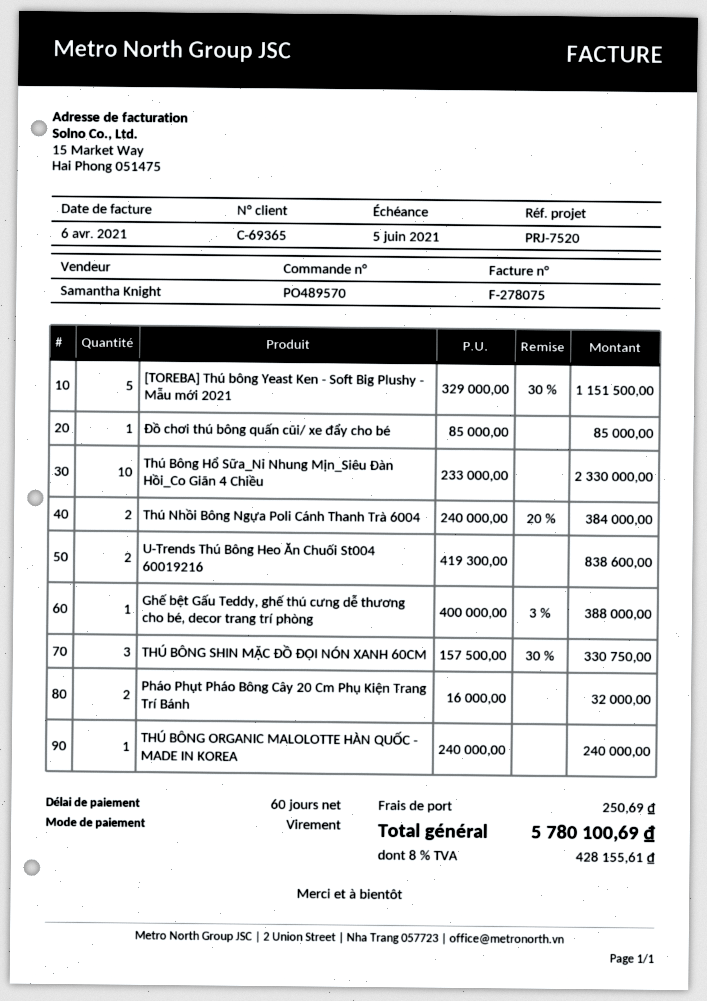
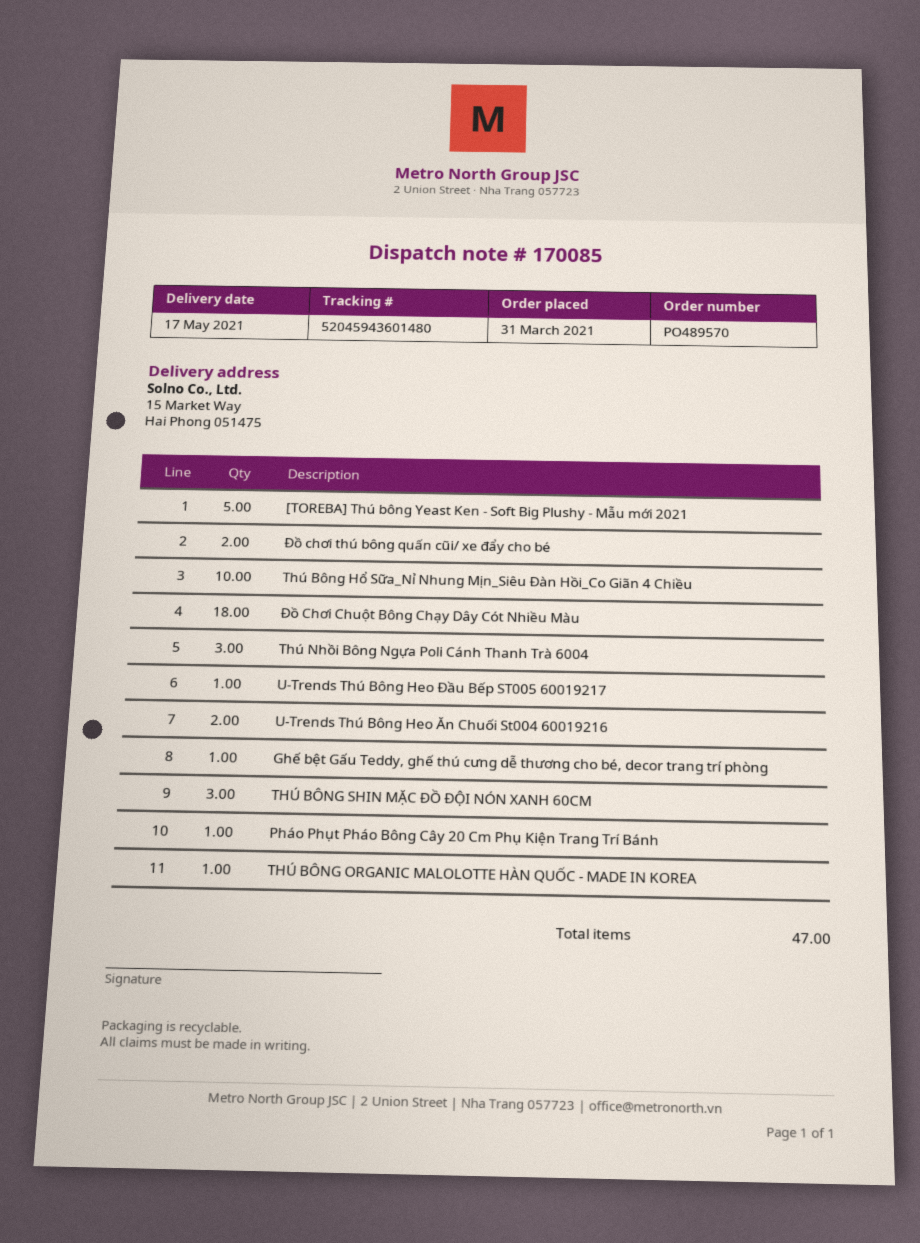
Đồ chơi thú bông quấn cũi/ xe đẩy cho bé: 1 -> 2
Thú Nhồi Bông Ngựa Poli Cánh Thanh Trà 6004: 2 -> 3
Pháo Phụt Pháo Bông Cây 20 Cm Phụ Kiện Trang Trí Bánh: 2 -> 1
Đồ Chơi Chuột Bông Chạy Dây Cót Nhiều Màu: none -> 18
U-Trends Thú Bông Heo Đầu Bếp ST005 60019217: none -> 1

